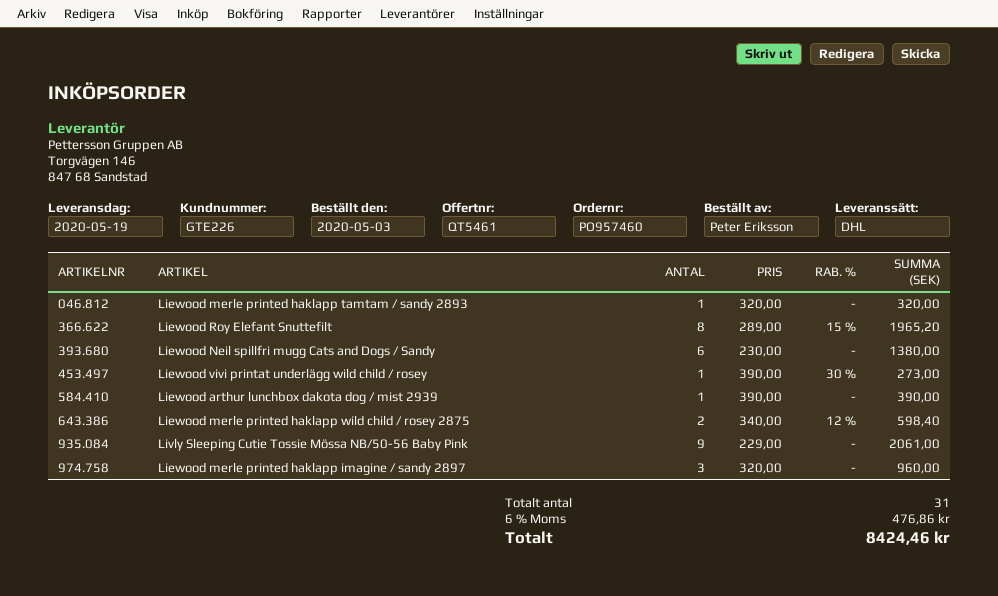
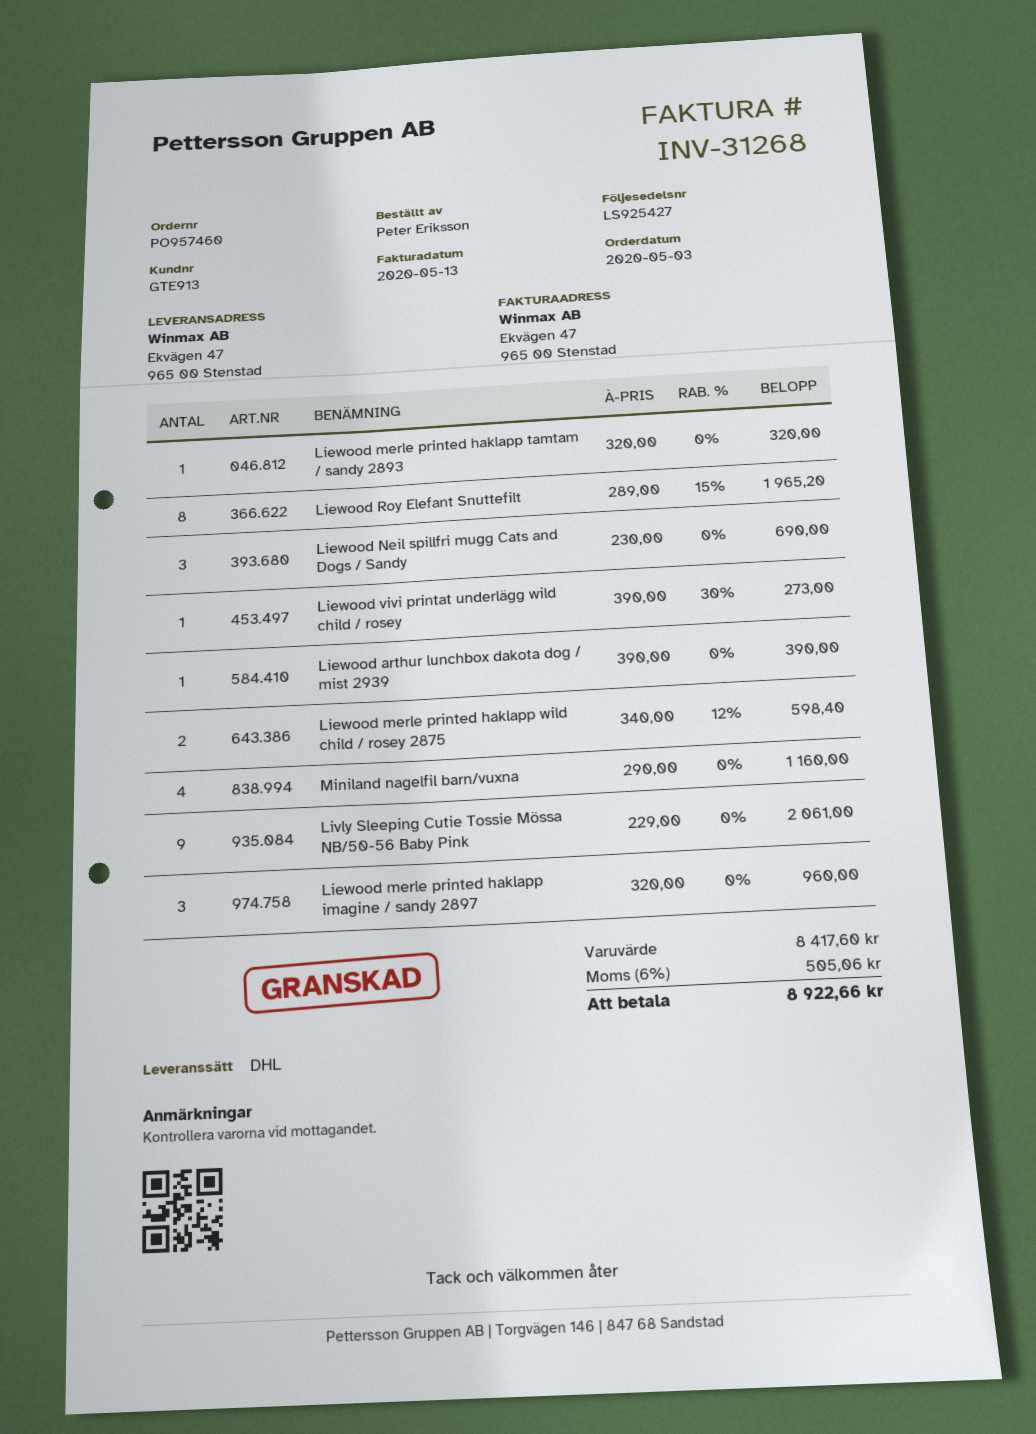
customer number: GTE226 -> GTE913
Liewood Neil spillfri mugg Cats and Dogs / Sandy: 6 x 230.00 = 1380.00 -> 3 x 230.00 = 690.00
Miniland nagelfil barn/vuxna: none -> 4 x 290.00 = 1160.00
tax: 6% = 476.86 -> 6% = 505.06
total: 8424.46 -> 8922.66

